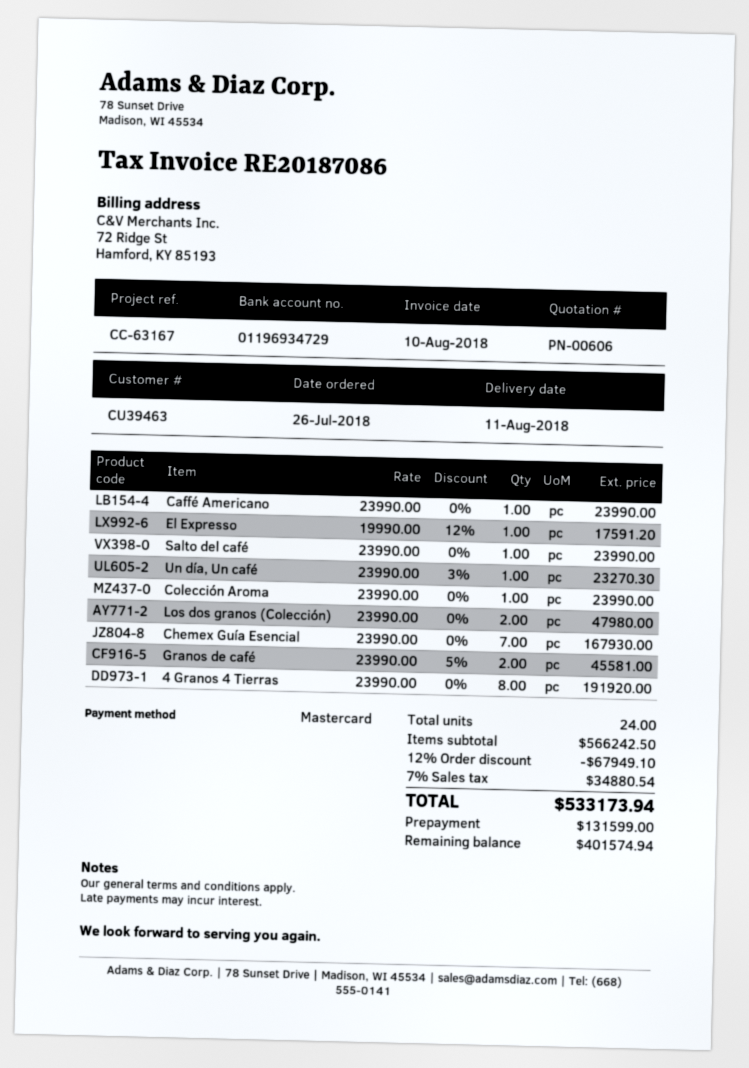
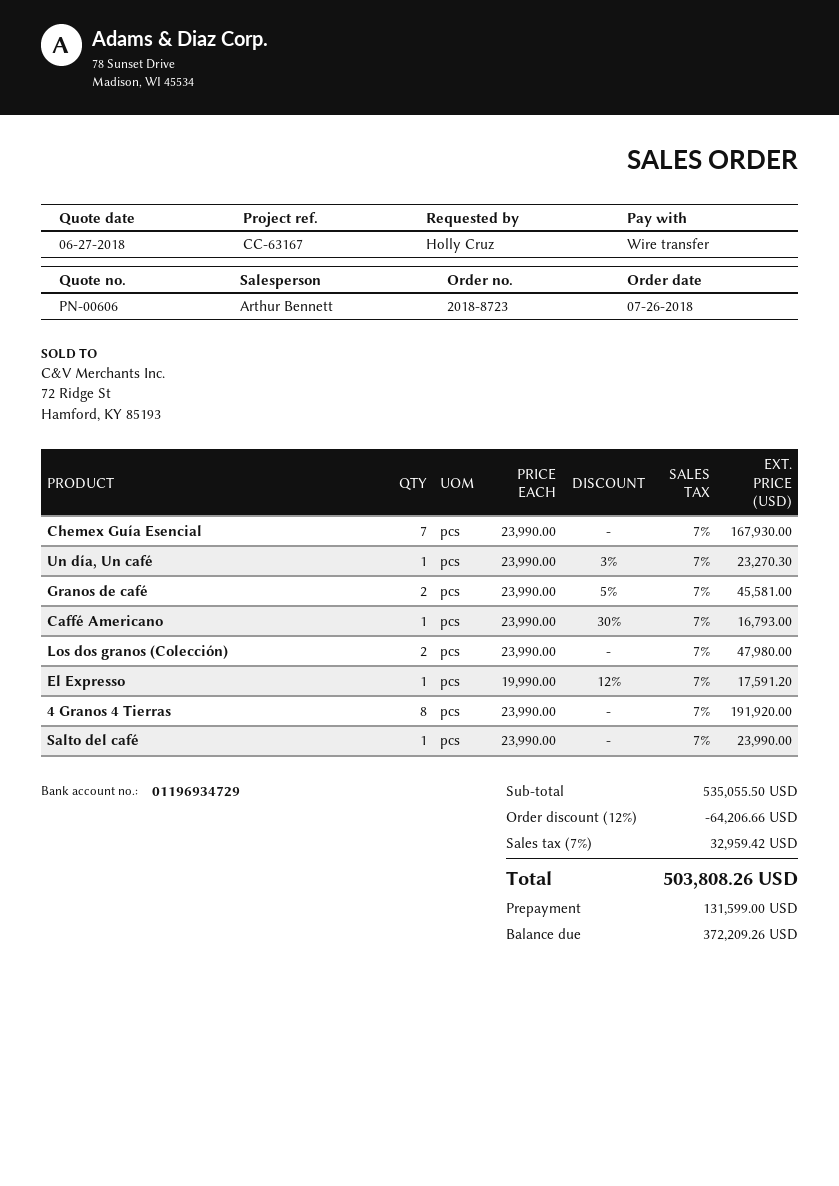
payment method: Mastercard -> bank transfer
Caffé Americano: 1 x 23990.00 = 23990.00 -> 1 x 23990.00 - 30% = 16793.00
Colección Aroma: 1 x 23990.00 = 23990.00 -> none
subtotal: 566242.50 -> 535055.50
discount: 12% = 67949.10 -> 12% = 64206.66
tax: 7% = 34880.54 -> 7% = 32959.42
total: 533173.94 -> 503808.26
balance: 401574.94 -> 372209.26

